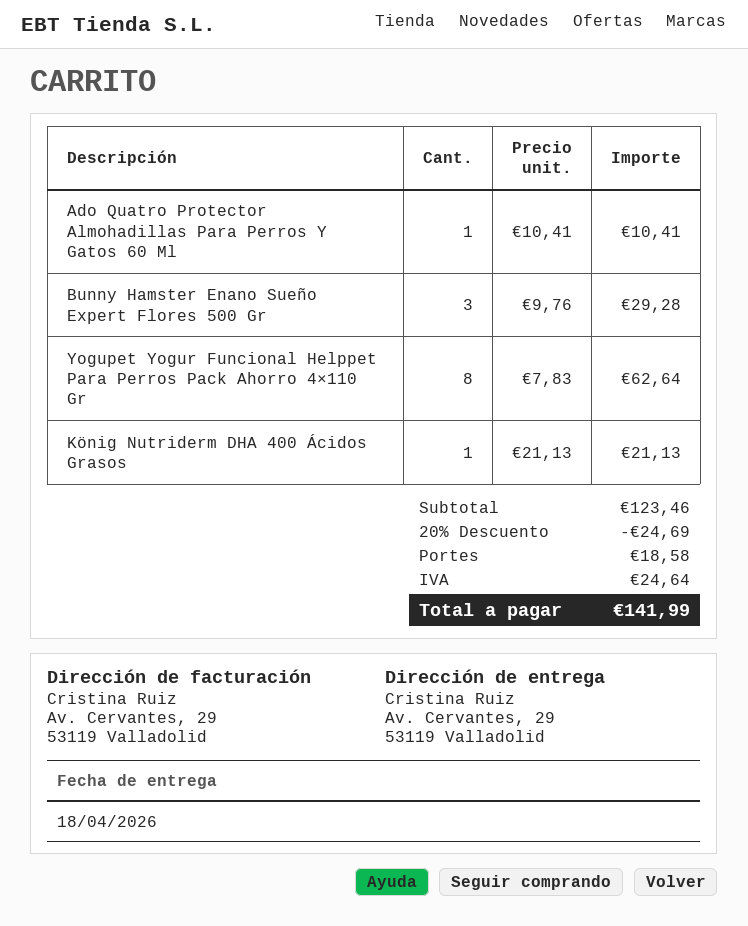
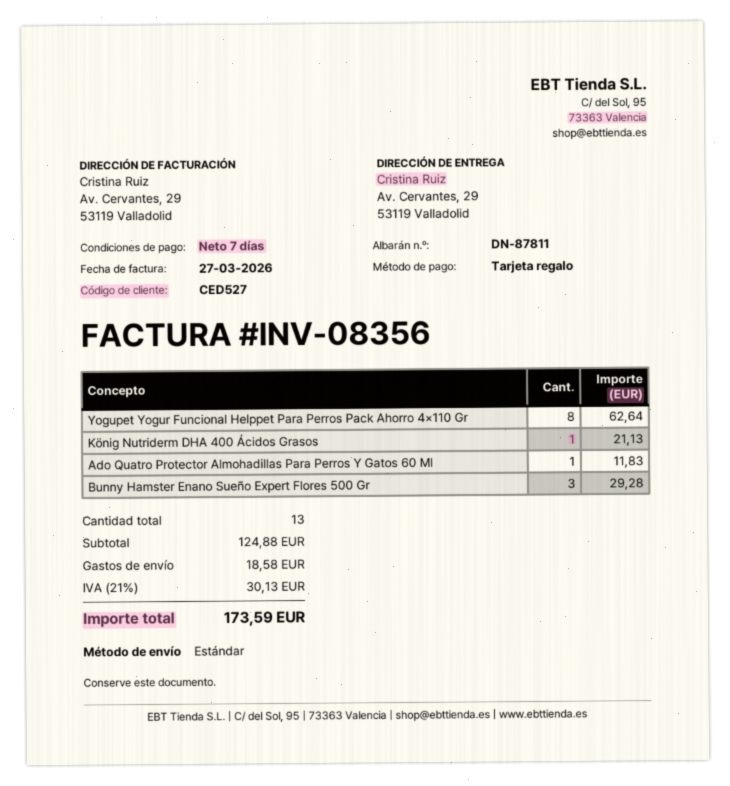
Ado Quatro Protector Almohadillas Para Perros Y Gatos 60 Ml: 1 for 10.41 -> 1 for 11.83
subtotal: 123.46 -> 124.88
discount: 20% = 24.69 -> none
tax: 24.64 -> 30.13
total: 141.99 -> 173.59

